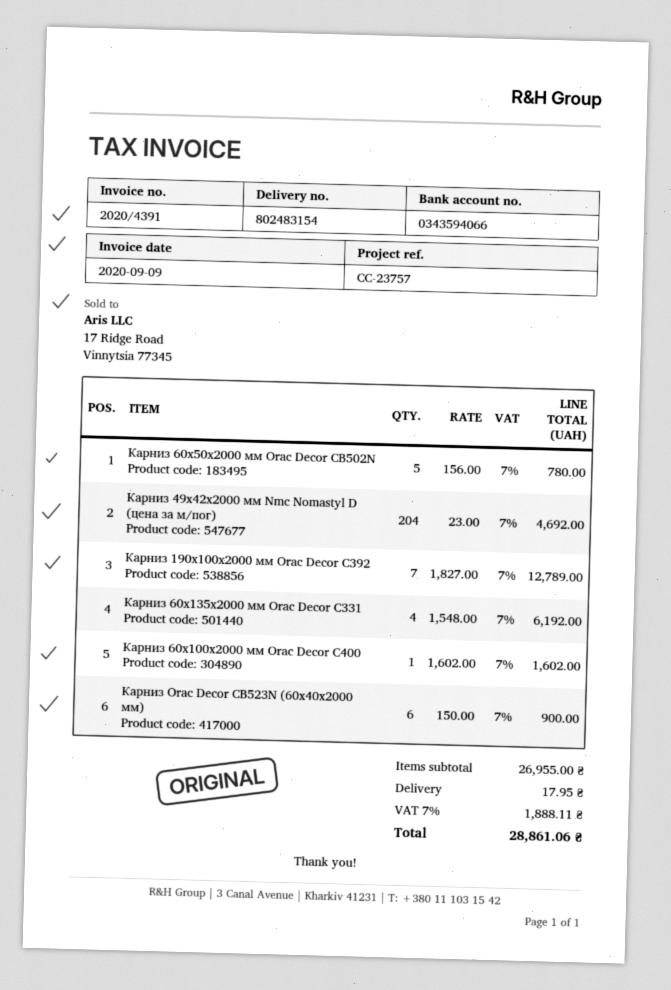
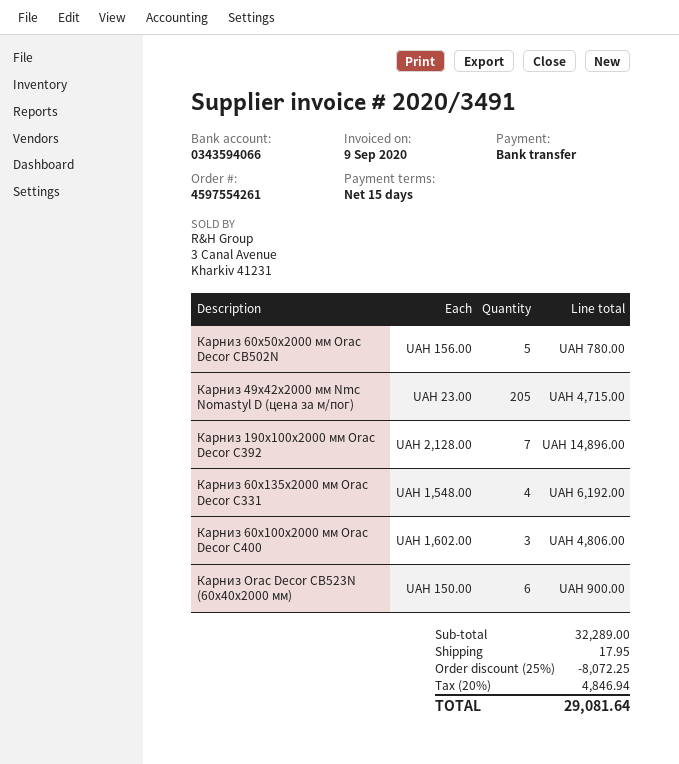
invoice number: 2020/4391 -> 2020/3491
Карниз 49x42x2000 мм Nmc Nomastyl D (цена за м/пог): 204 x 23.00 = 4692.00 -> 205 x 23.00 = 4715.00
Карниз 190x100x2000 мм Orac Decor C392: 7 x 1827.00 = 12789.00 -> 7 x 2128.00 = 14896.00
Карниз 60x100x2000 мм Orac Decor C400: 1 x 1602.00 = 1602.00 -> 3 x 1602.00 = 4806.00
subtotal: 26955.00 -> 32289.00
discount: none -> 25% = 8072.25
tax: 7% = 1888.11 -> 20% = 4846.94
total: 28861.06 -> 29081.64

